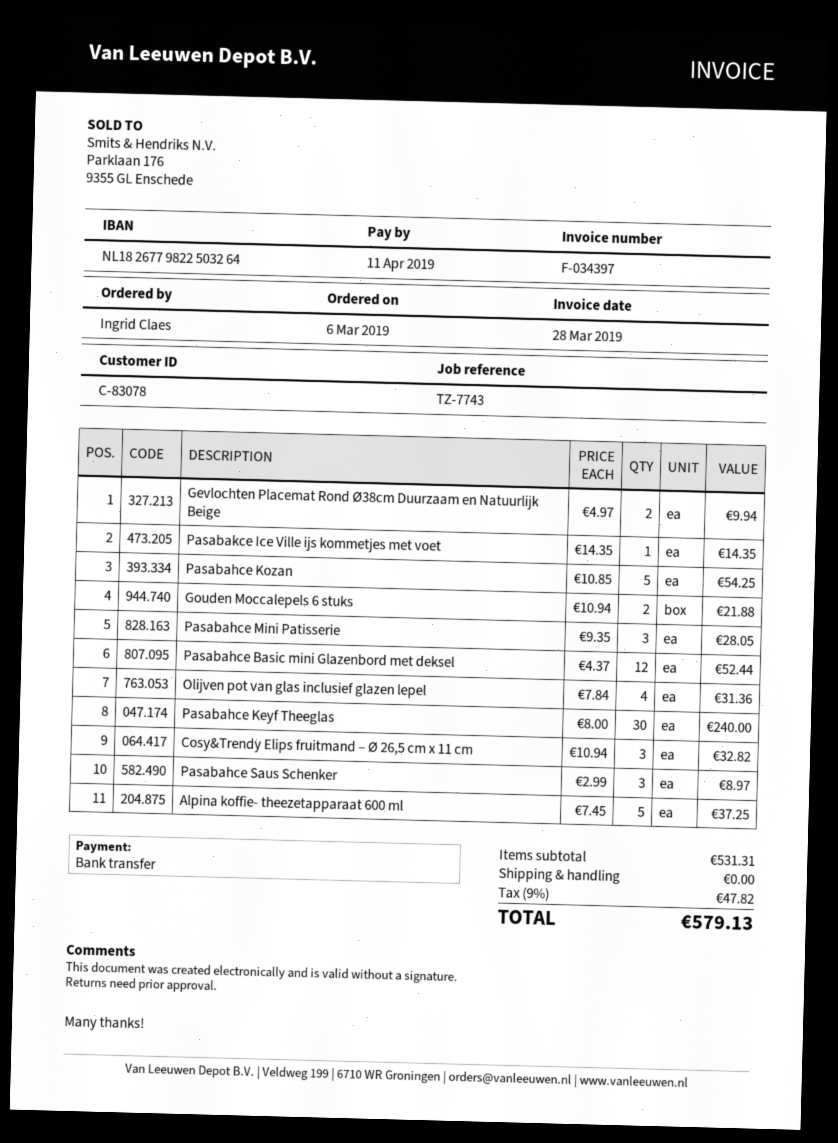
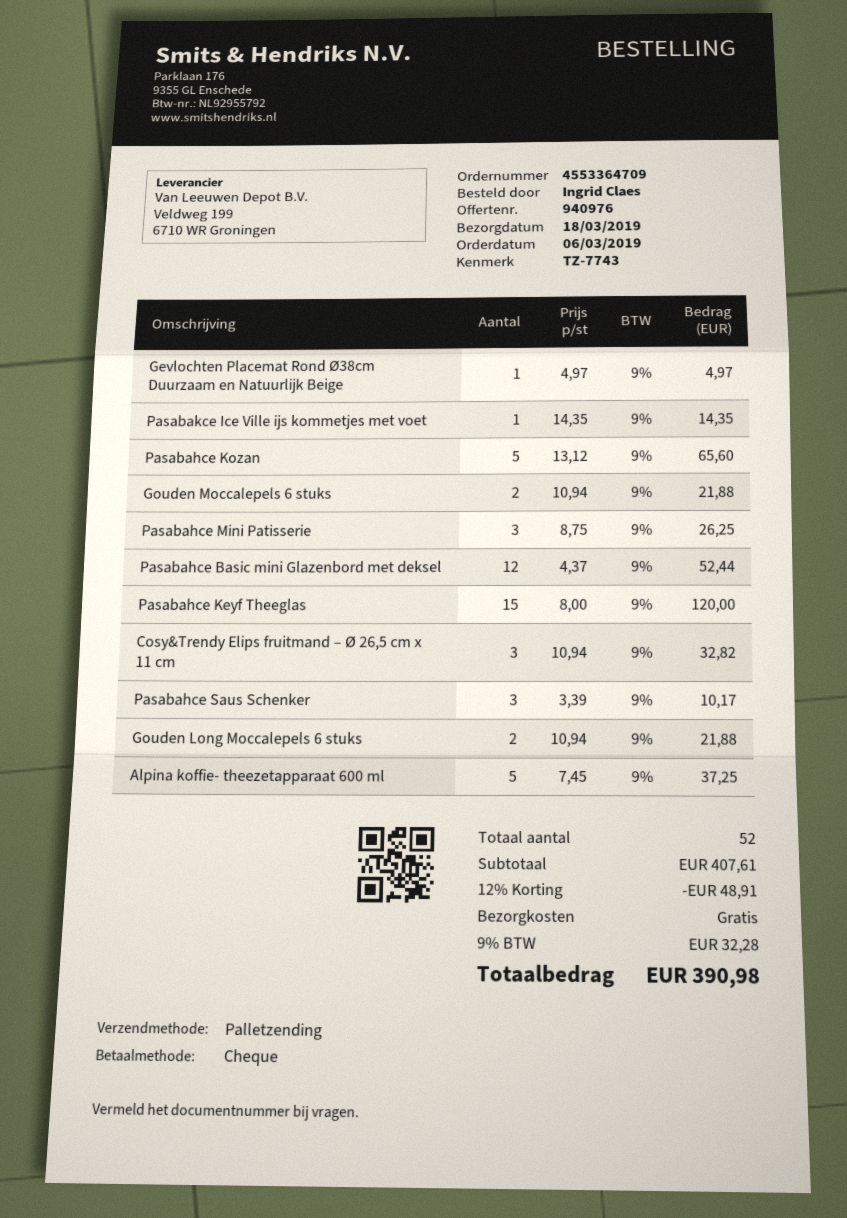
payment method: bank transfer -> cheque
Gevlochten Placemat Rond Ø38cm Duurzaam en Natuurlijk Beige: 2 x 4.97 = 9.94 -> 1 x 4.97 = 4.97
Pasabahce Kozan: 5 x 10.85 = 54.25 -> 5 x 13.12 = 65.60
Pasabahce Mini Patisserie: 3 x 9.35 = 28.05 -> 3 x 8.75 = 26.25
Olijven pot van glas inclusief glazen lepel: 4 x 7.84 = 31.36 -> none
Pasabahce Keyf Theeglas: 30 x 8.00 = 240.00 -> 15 x 8.00 = 120.00
Pasabahce Saus Schenker: 3 x 2.99 = 8.97 -> 3 x 3.39 = 10.17
Gouden Long Moccalepels 6 stuks: none -> 2 x 10.94 = 21.88
subtotal: 531.31 -> 407.61
discount: none -> 12% = 48.91
tax: 9% = 47.82 -> 9% = 32.28
total: 579.13 -> 390.98

